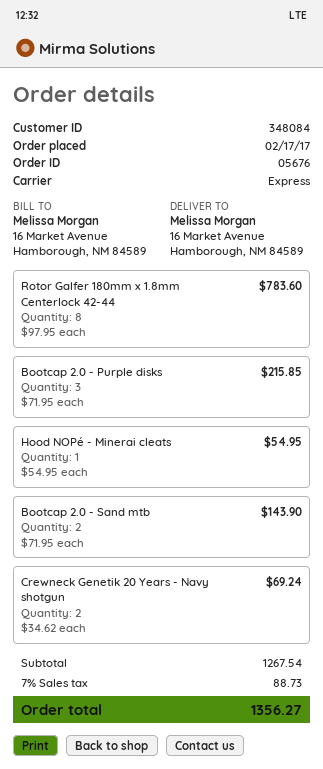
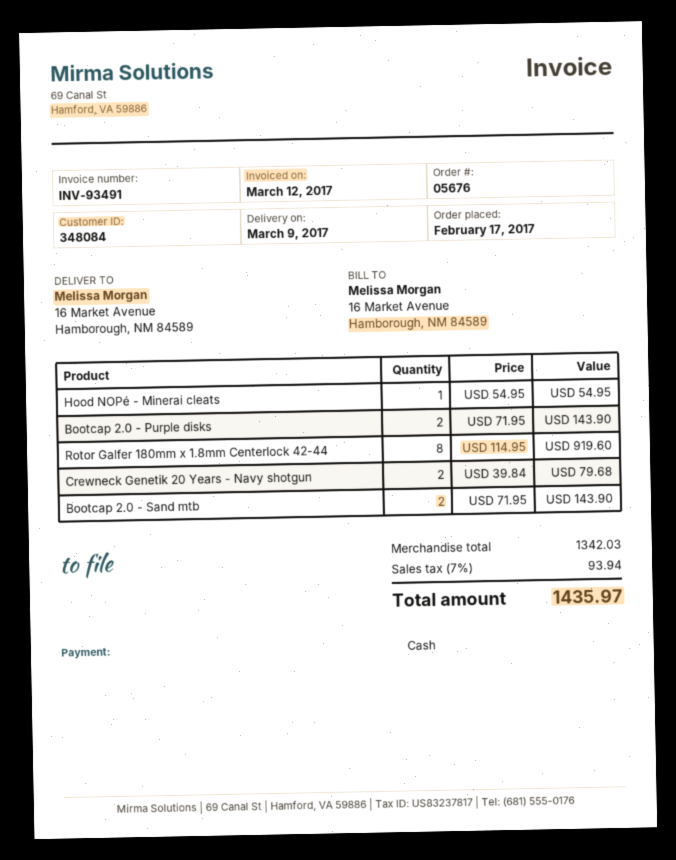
Rotor Galfer 180mm x 1.8mm Centerlock 42-44: 8 x 97.95 = 783.60 -> 8 x 114.95 = 919.60
Bootcap 2.0 - Purple disks: 3 x 71.95 = 215.85 -> 2 x 71.95 = 143.90
Crewneck Genetik 20 Years - Navy shotgun: 2 x 34.62 = 69.24 -> 2 x 39.84 = 79.68
subtotal: 1267.54 -> 1342.03
tax: 7% = 88.73 -> 7% = 93.94
total: 1356.27 -> 1435.97

